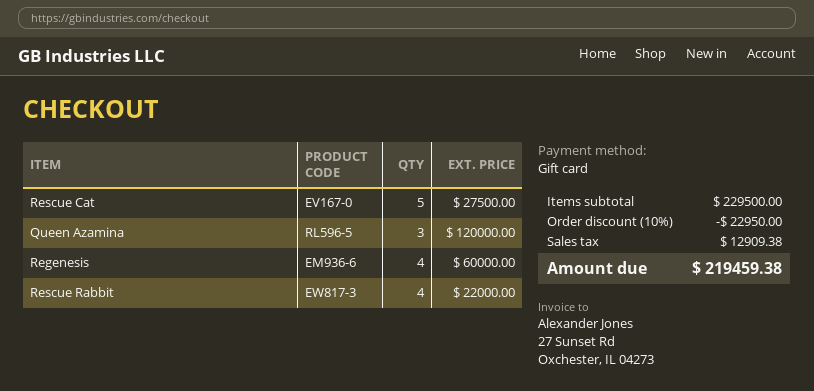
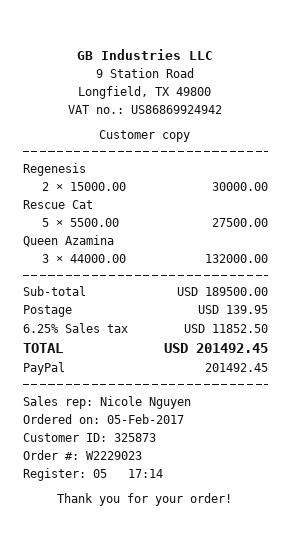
payment method: gift card -> PayPal
Queen Azamina: 3 for 120000.00 -> 3 for 132000.00
Regenesis: 4 for 60000.00 -> 2 for 30000.00
Rescue Rabbit: 4 for 22000.00 -> none
subtotal: 229500.00 -> 189500.00
discount: 10% = 22950.00 -> none
shipping: none -> 139.95
tax: 12909.38 -> 11852.50
total: 219459.38 -> 201492.45

